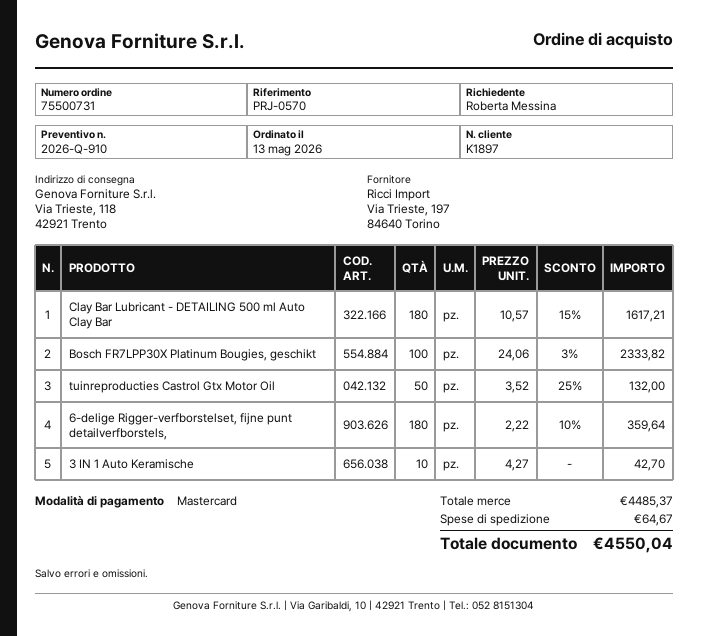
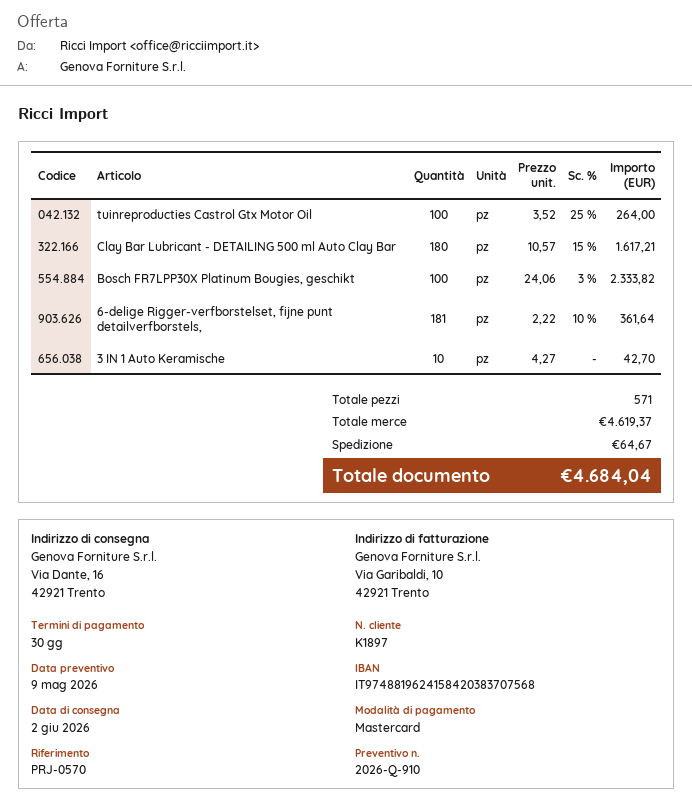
ship to: Via Trieste, 118, 42921 Trento -> Via Dante, 16, 42921 Trento
tuinreproducties Castrol Gtx Motor Oil: 50 x 3.52 - 25% = 132.00 -> 100 x 3.52 - 25% = 264.00
6-delige Rigger-verfborstelset, fijne punt detailverfborstels,: 180 x 2.22 - 10% = 359.64 -> 181 x 2.22 - 10% = 361.64
subtotal: 4485.37 -> 4619.37
total: 4550.04 -> 4684.04

